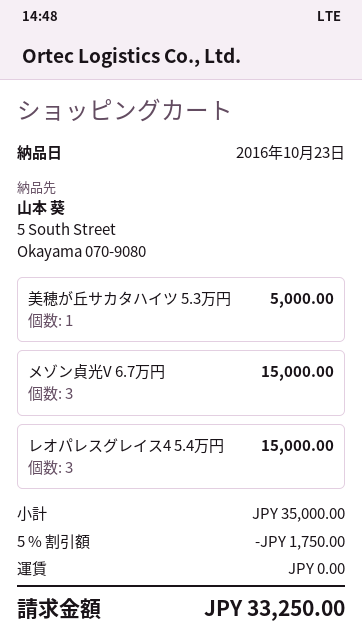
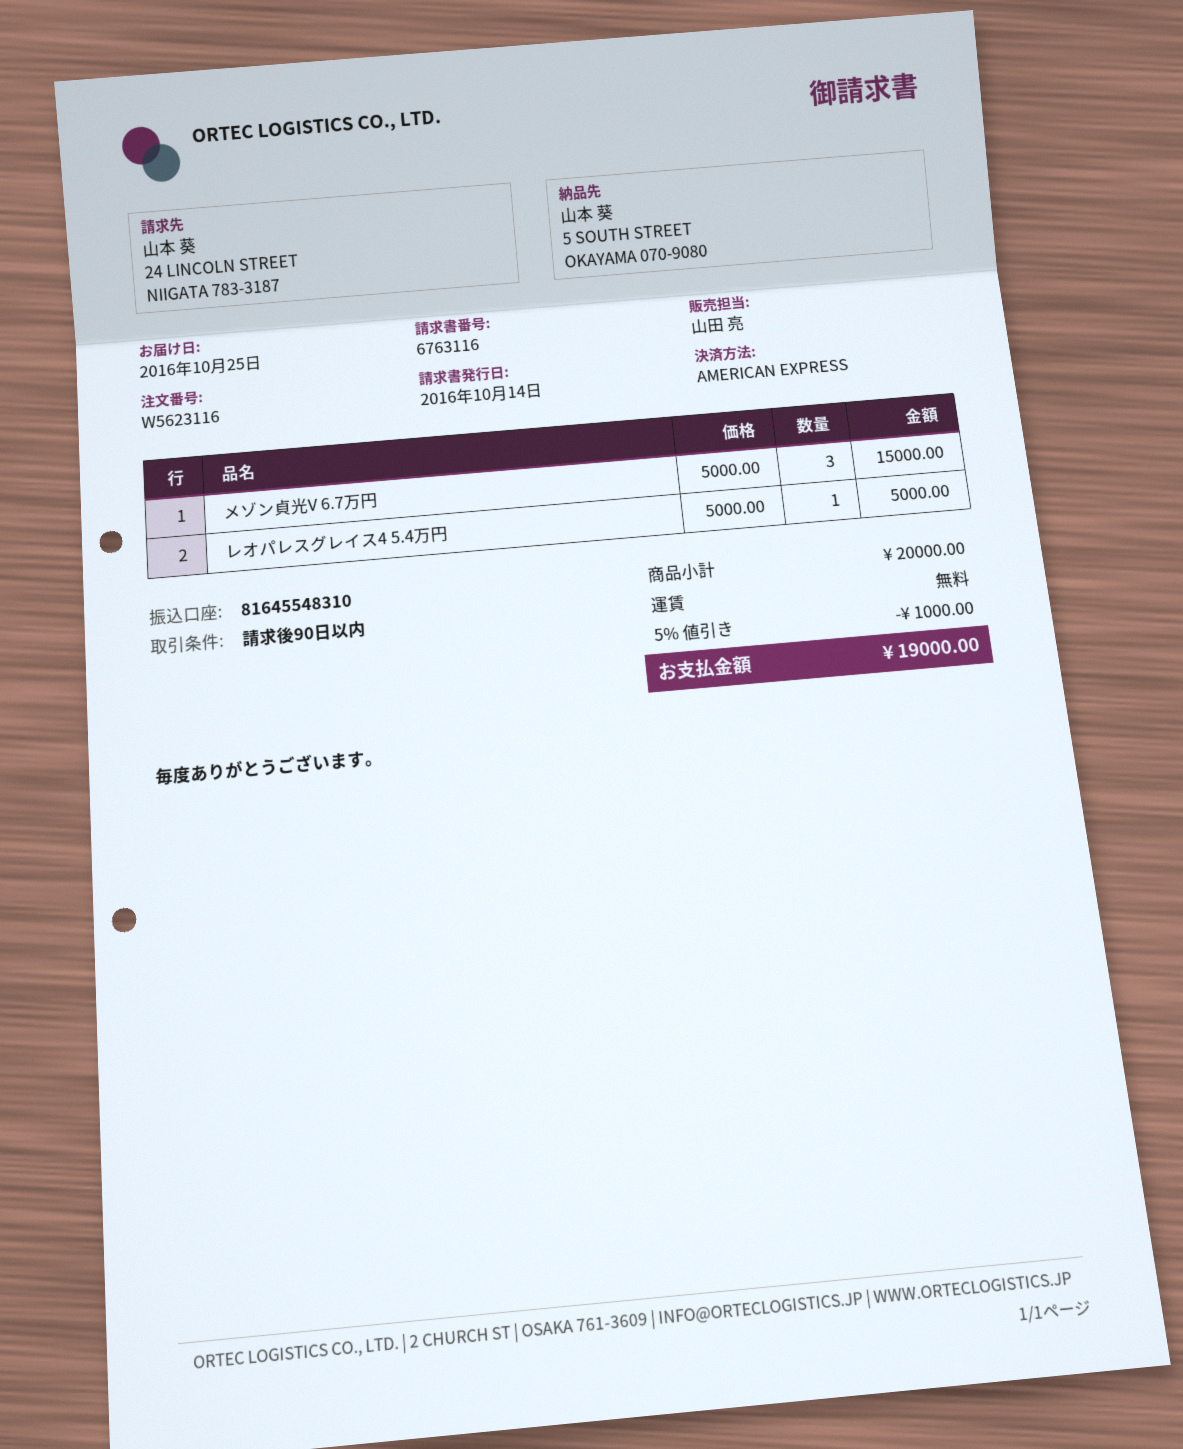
delivery date: 2016-10-23 -> 2016-10-25
美穂が丘サカタハイツ 5.3万円: 1 for 5000.00 -> none
レオパレスグレイス4 5.4万円: 3 for 15000.00 -> 1 for 5000.00
subtotal: 35000.00 -> 20000.00
discount: 5% = 1750.00 -> 5% = 1000.00
total: 33250.00 -> 19000.00

